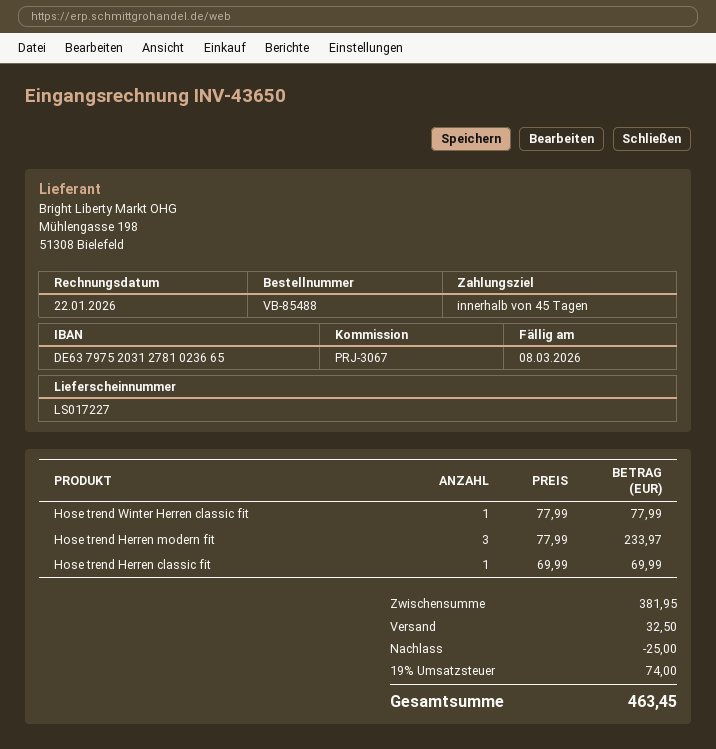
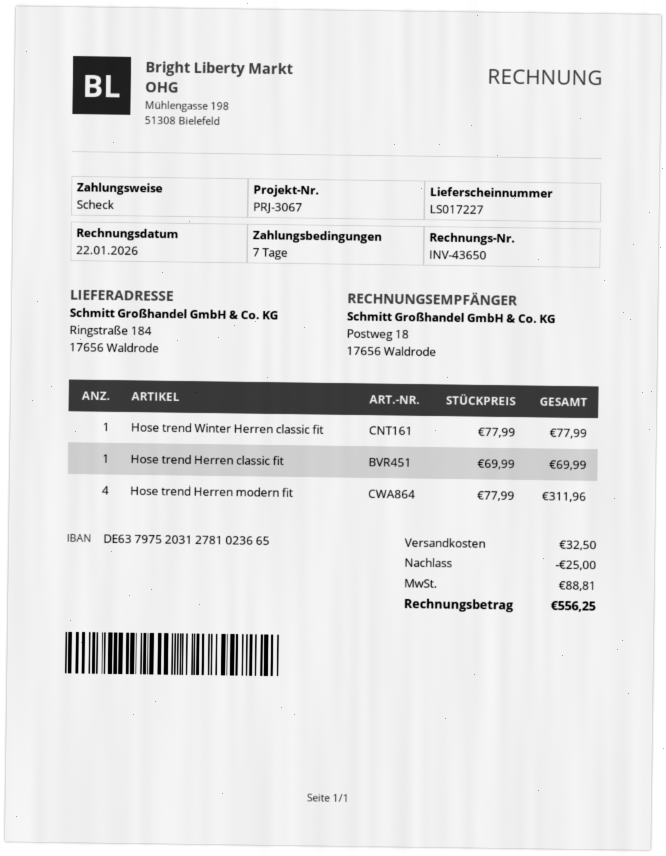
payment terms: 45 days -> 7 days
Hose trend Herren modern fit: 3 x 77.99 = 233.97 -> 4 x 77.99 = 311.96
tax: 74.00 -> 88.81
total: 463.45 -> 556.25

